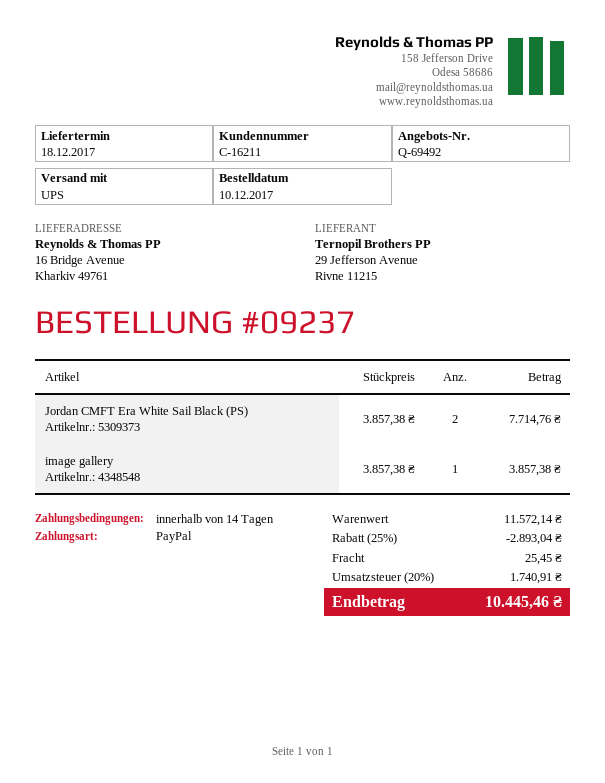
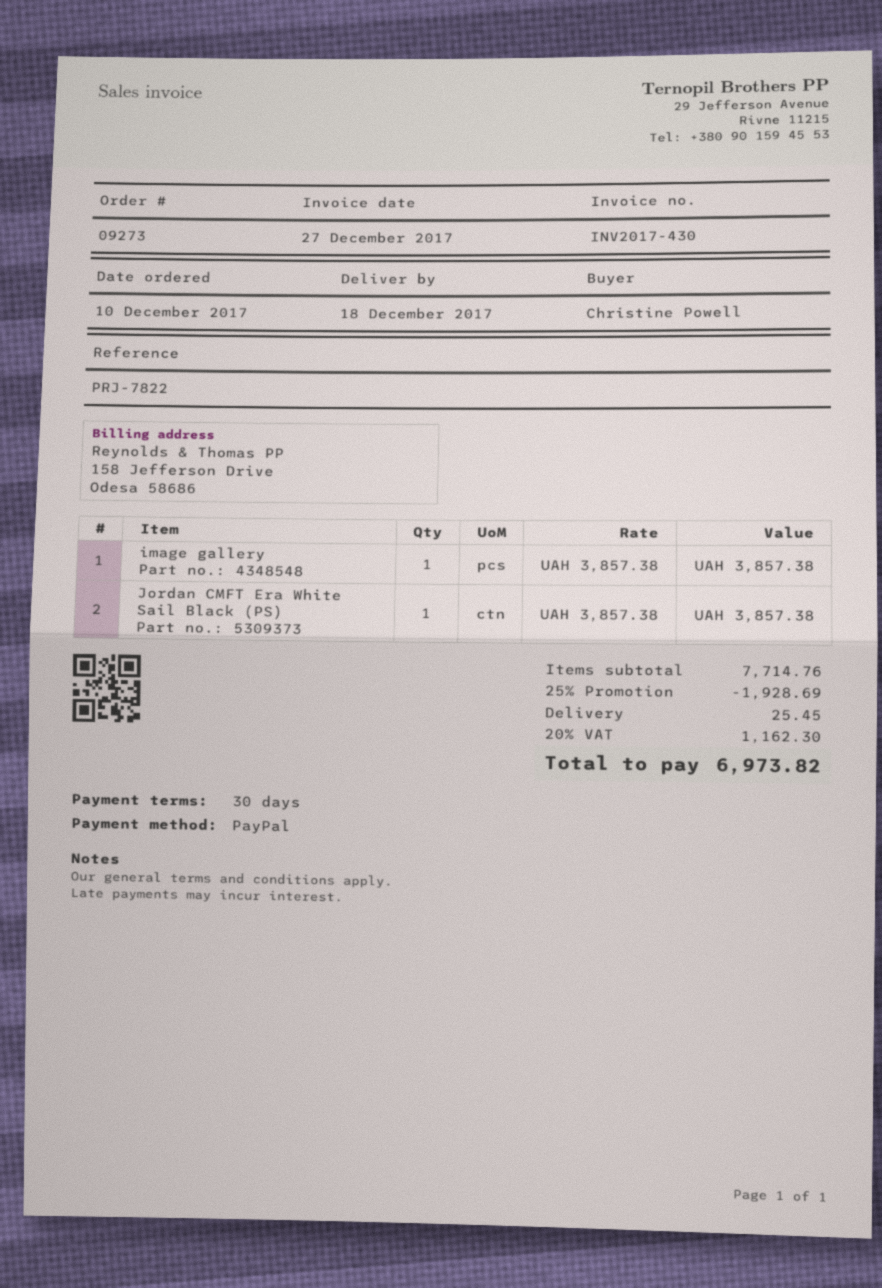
order number: 09237 -> 09273
payment terms: 14 days -> 30 days
Jordan CMFT Era White Sail Black (PS): 2 x 3857.38 = 7714.76 -> 1 x 3857.38 = 3857.38
subtotal: 11572.14 -> 7714.76
discount: 25% = 2893.04 -> 25% = 1928.69
tax: 20% = 1740.91 -> 20% = 1162.30
total: 10445.46 -> 6973.82

